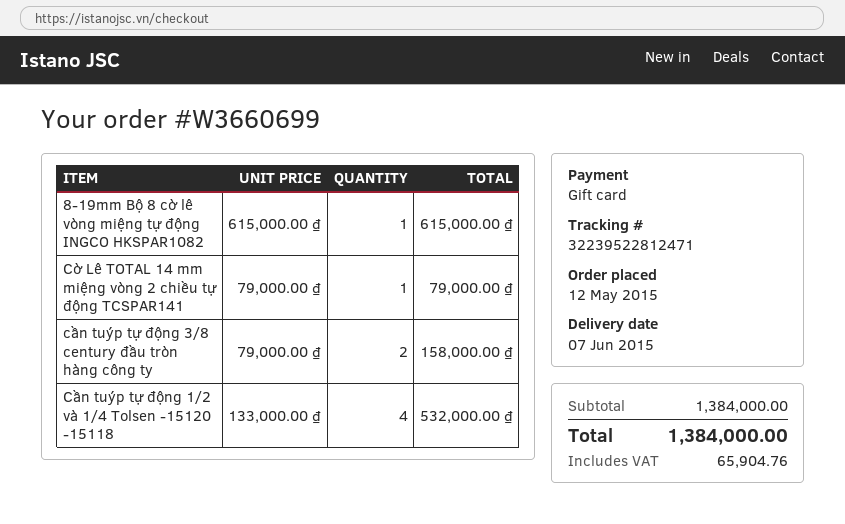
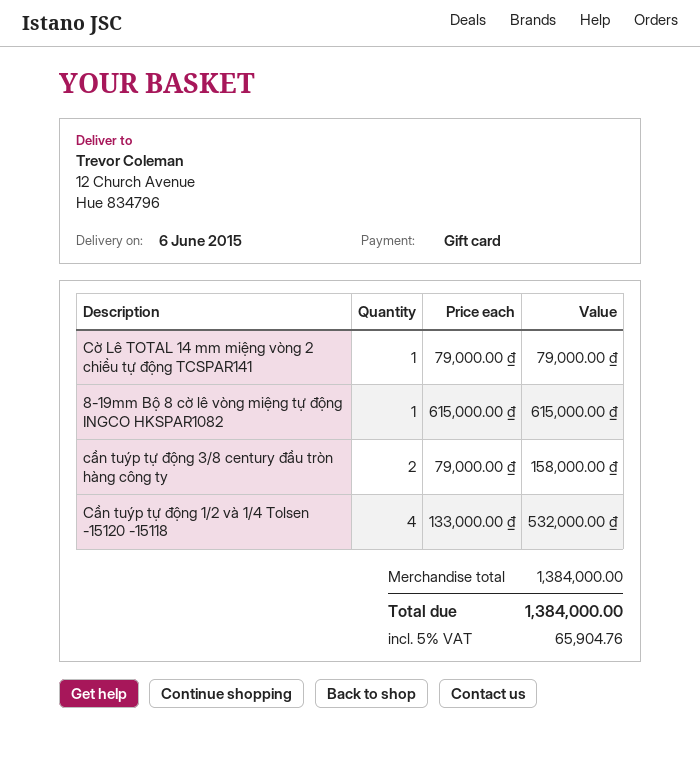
delivery date: 2015-06-07 -> 2015-06-06

